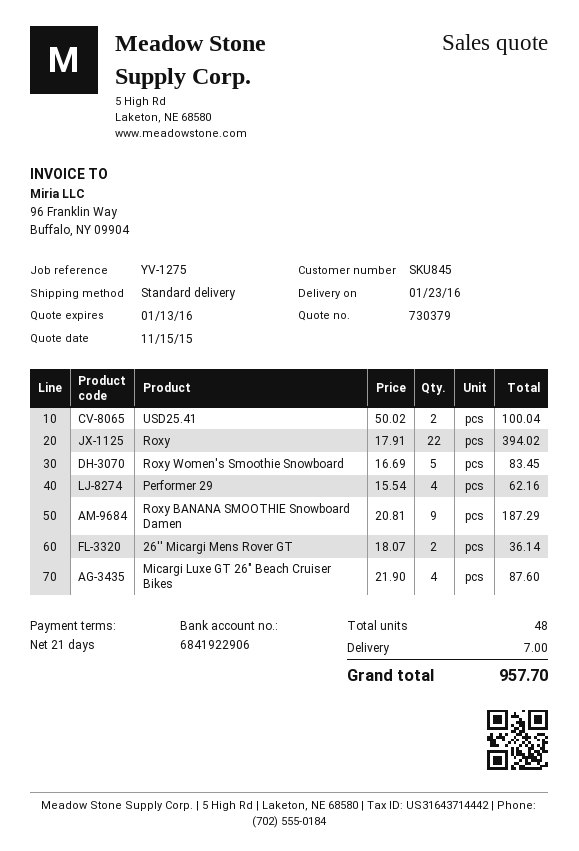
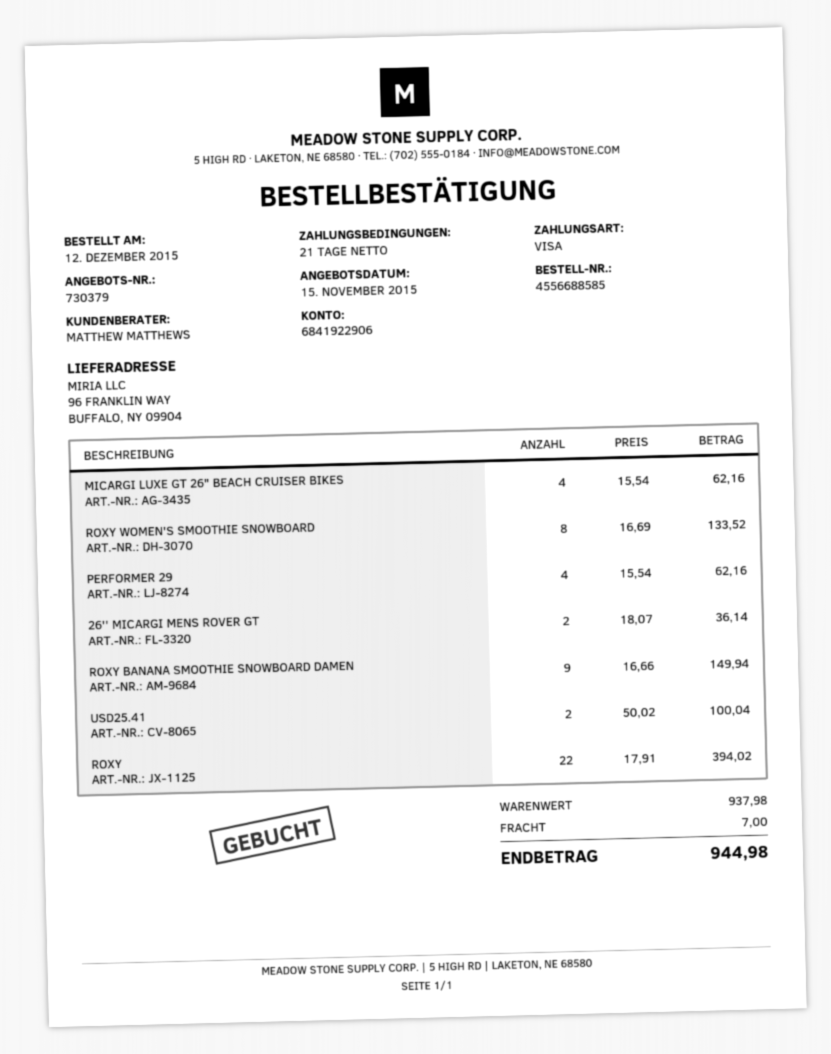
Roxy Women's Smoothie Snowboard: 5 x 16.69 = 83.45 -> 8 x 16.69 = 133.52
Roxy BANANA SMOOTHIE Snowboard Damen: 9 x 20.81 = 187.29 -> 9 x 16.66 = 149.94
Micargi Luxe GT 26" Beach Cruiser Bikes: 4 x 21.90 = 87.60 -> 4 x 15.54 = 62.16
total: 957.70 -> 944.98

